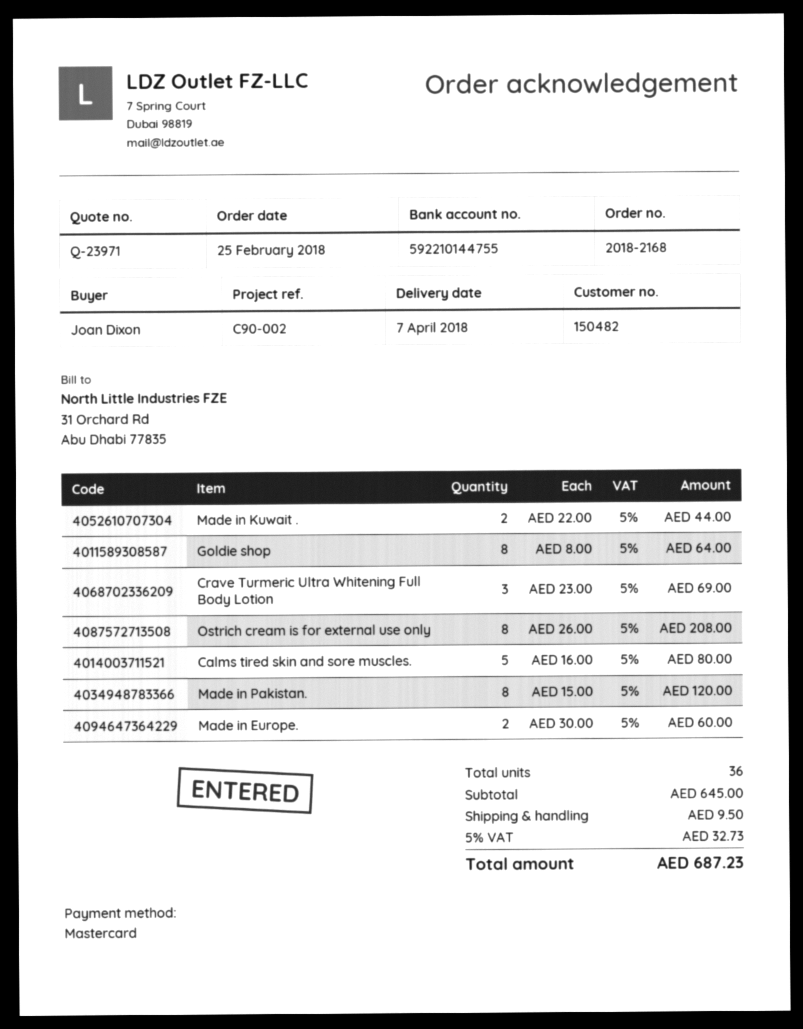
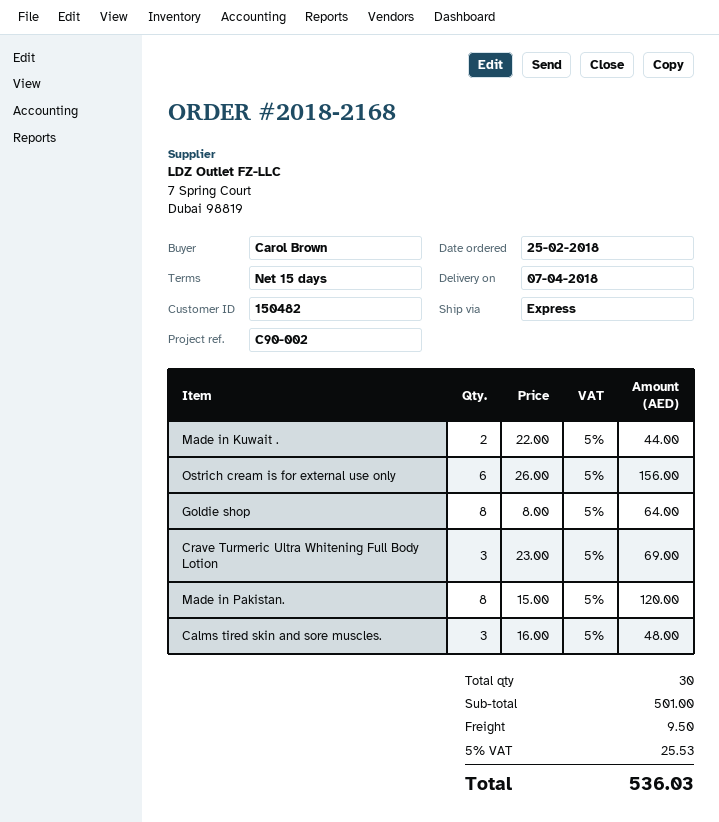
ordered by: Joan Dixon -> Carol Brown
Ostrich cream is for external use only: 8 x 26.00 = 208.00 -> 6 x 26.00 = 156.00
Calms tired skin and sore muscles.: 5 x 16.00 = 80.00 -> 3 x 16.00 = 48.00
Made in Europe.: 2 x 30.00 = 60.00 -> none
total quantity: 36 -> 30
subtotal: 645.00 -> 501.00
tax: 5% = 32.73 -> 5% = 25.53
total: 687.23 -> 536.03

